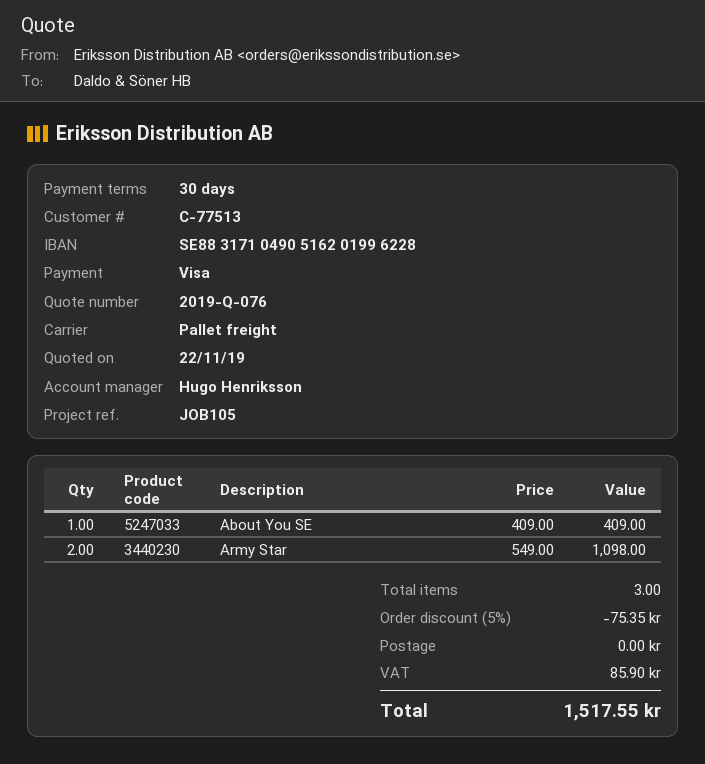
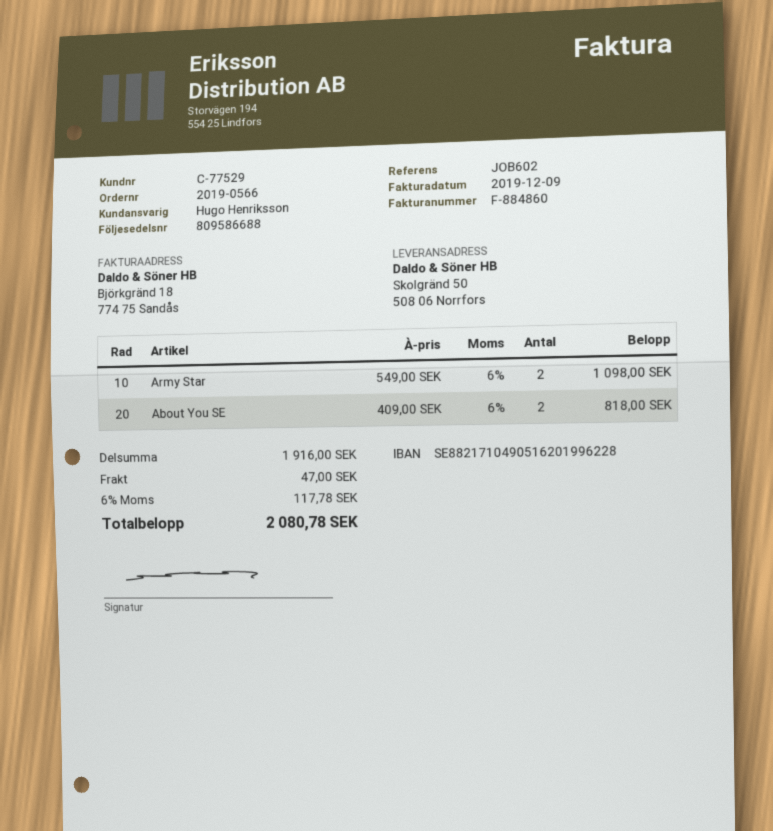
customer number: C-77513 -> C-77529
reference: JOB105 -> JOB602
bank account: SE8831710490516201996228 -> SE8821710490516201996228
About You SE: 1 x 409.00 = 409.00 -> 2 x 409.00 = 818.00
discount: 5% = 75.35 -> none
shipping: 0.00 -> 47.00
tax: 85.90 -> 117.78
total: 1517.55 -> 2080.78

